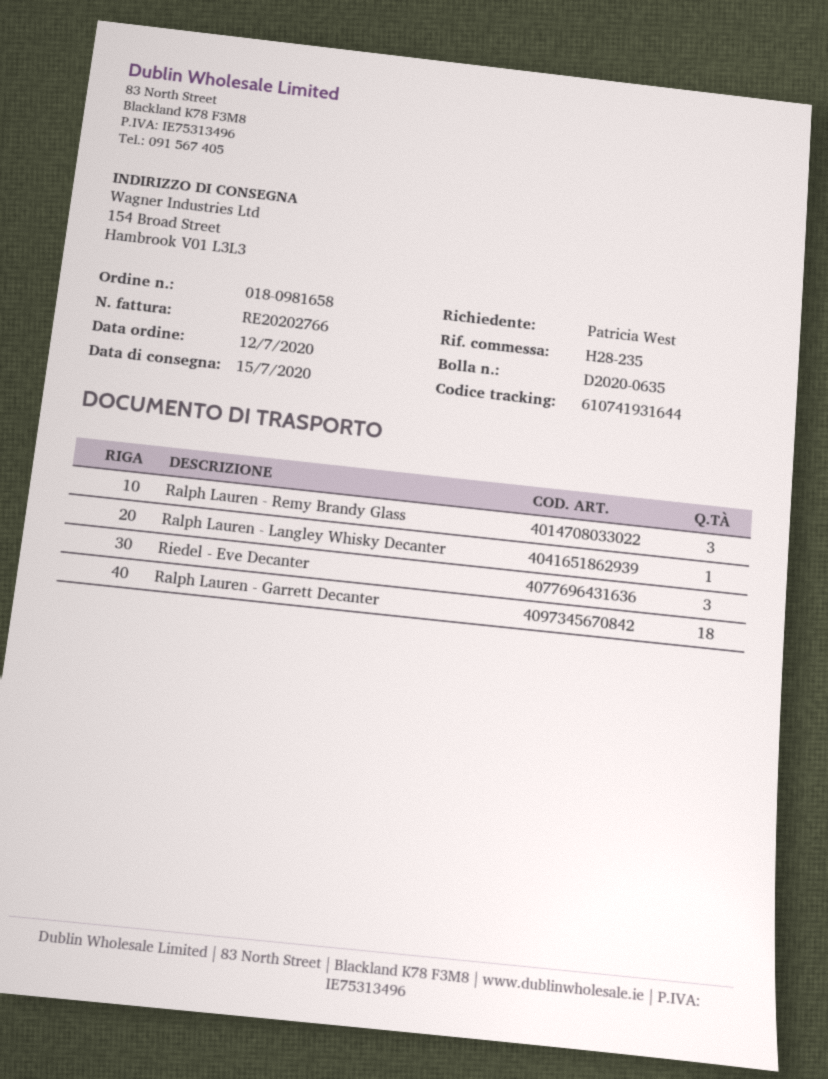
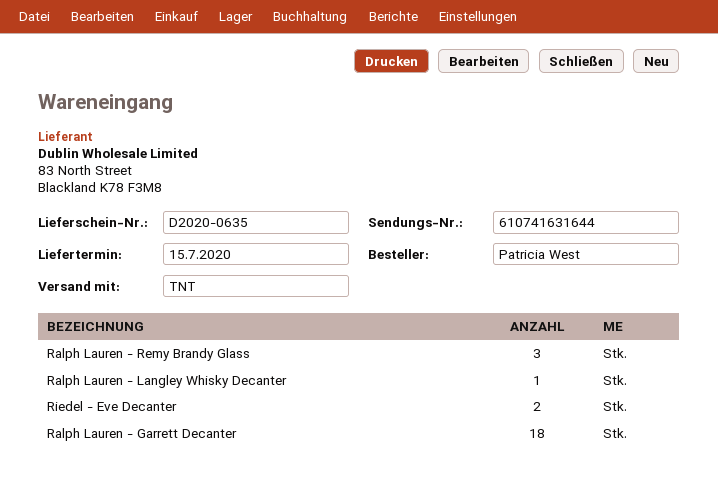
tracking number: 610741931644 -> 610741631644
Riedel - Eve Decanter: 3 -> 2

